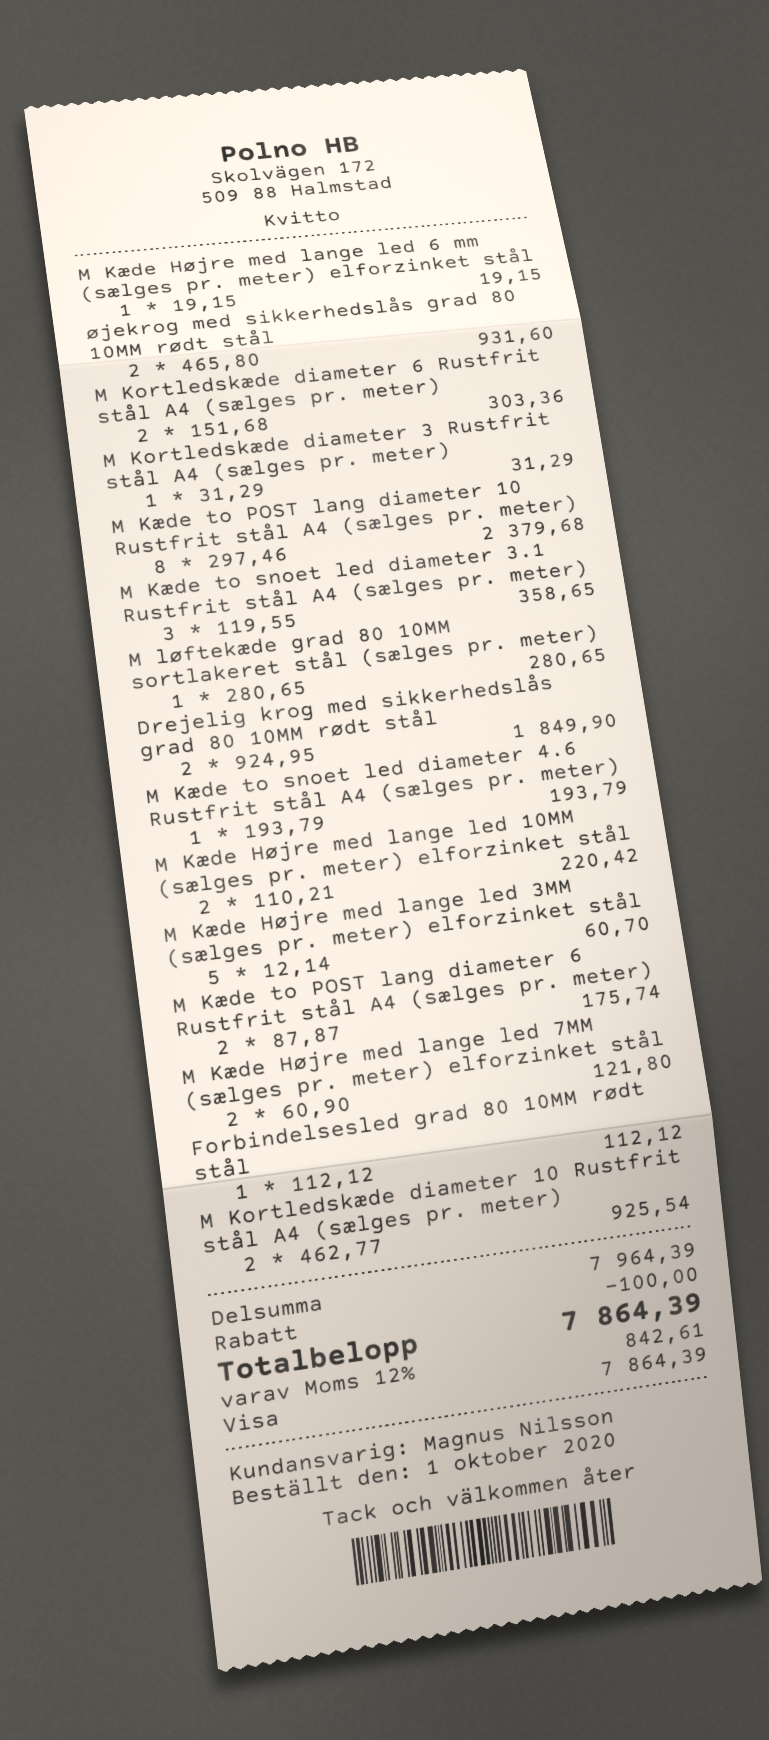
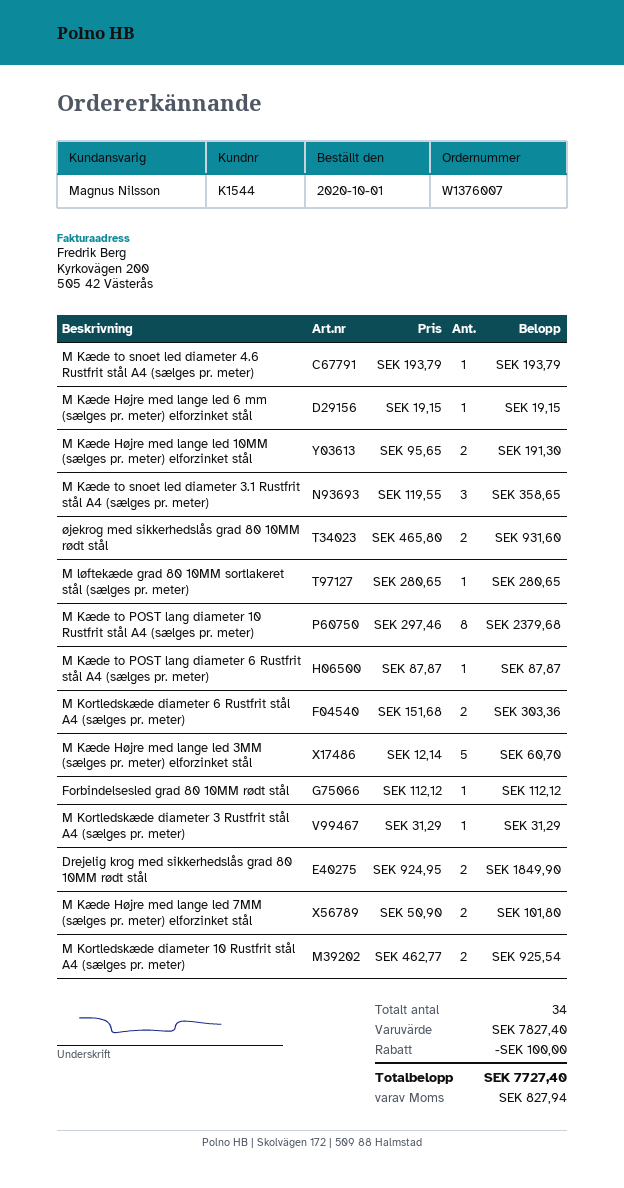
M Kæde Højre med lange led 10MM (sælges pr. meter) elforzinket stål: 2 x 110.21 = 220.42 -> 2 x 95.65 = 191.30
M Kæde to POST lang diameter 6 Rustfrit stål A4 (sælges pr. meter): 2 x 87.87 = 175.74 -> 1 x 87.87 = 87.87
M Kæde Højre med lange led 7MM (sælges pr. meter) elforzinket stål: 2 x 60.90 = 121.80 -> 2 x 50.90 = 101.80
subtotal: 7964.39 -> 7827.40
tax: 842.61 -> 827.94
total: 7864.39 -> 7727.40

